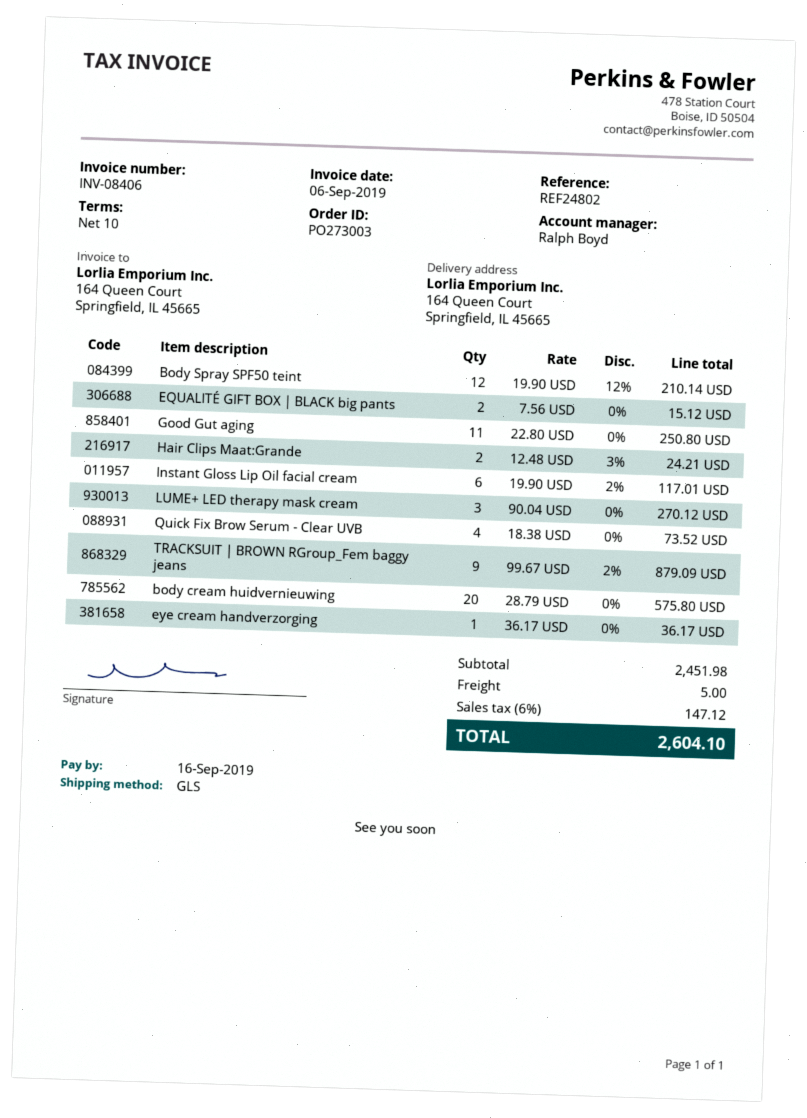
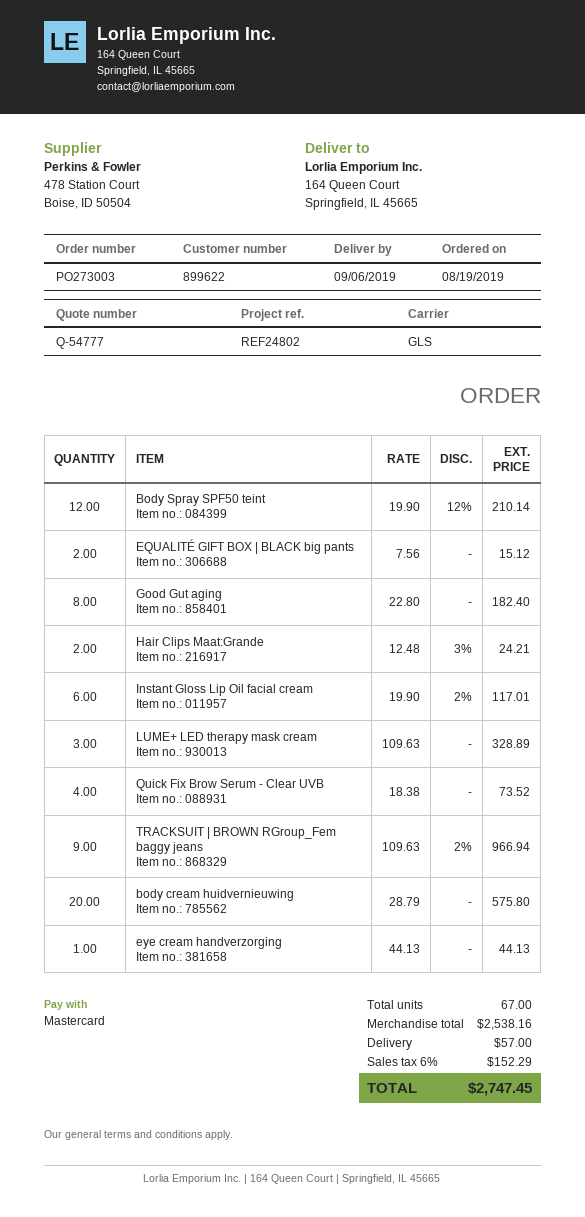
Good Gut aging: 11 x 22.80 = 250.80 -> 8 x 22.80 = 182.40
LUME+ LED therapy mask cream: 3 x 90.04 = 270.12 -> 3 x 109.63 = 328.89
TRACKSUIT | BROWN RGroup_Fem baggy jeans: 9 x 99.67 - 2% = 879.09 -> 9 x 109.63 - 2% = 966.94
eye cream handverzorging: 1 x 36.17 = 36.17 -> 1 x 44.13 = 44.13
subtotal: 2451.98 -> 2538.16
shipping: 5.00 -> 57.00
tax: 6% = 147.12 -> 6% = 152.29
total: 2604.10 -> 2747.45

